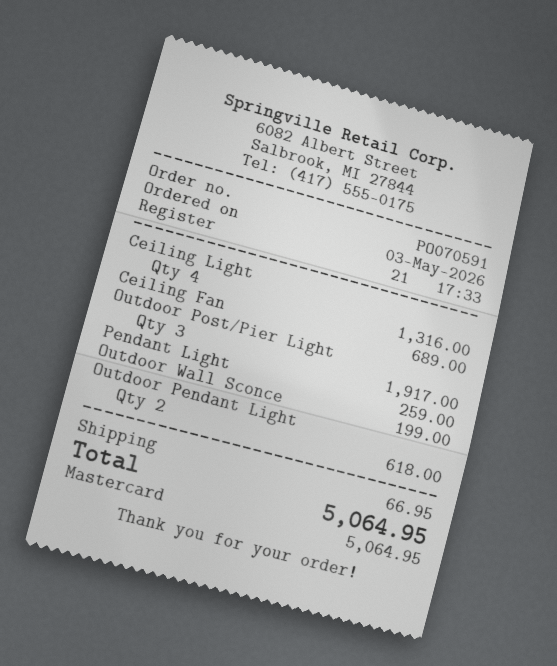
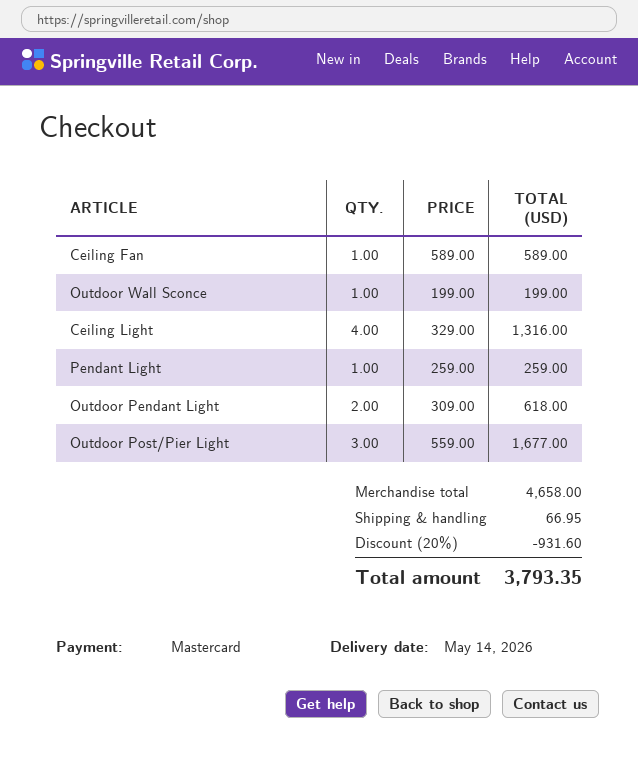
Ceiling Fan: 1 for 689.00 -> 1 for 589.00
Outdoor Post/Pier Light: 3 for 1917.00 -> 3 for 1677.00
discount: none -> 20% = 931.60
total: 5064.95 -> 3793.35

